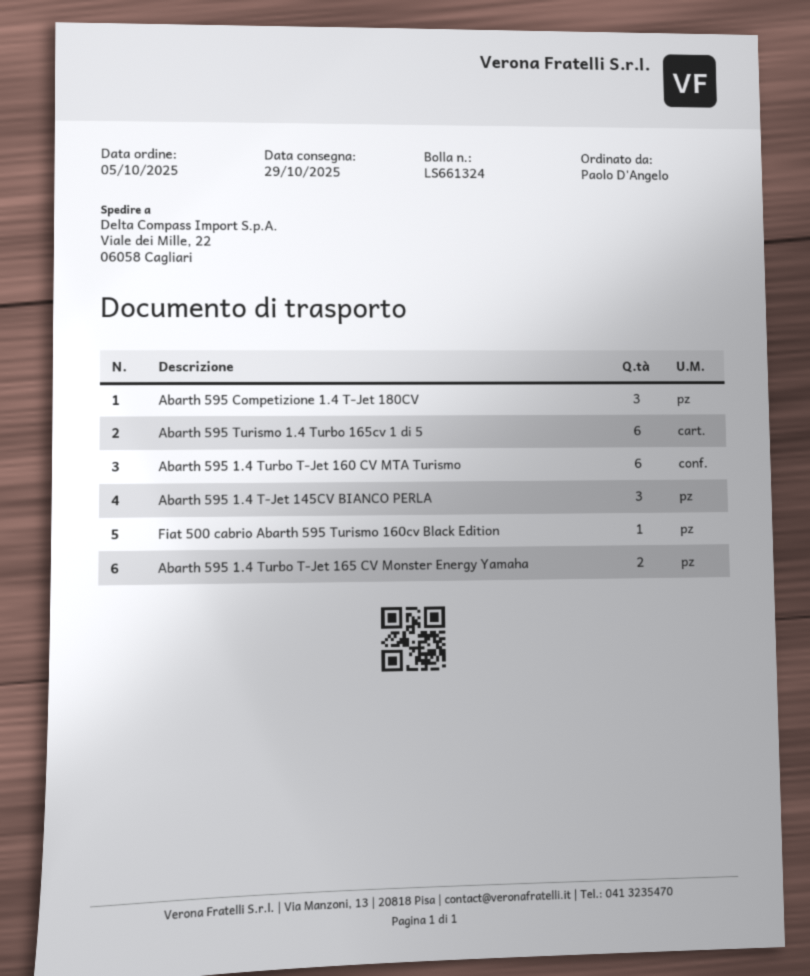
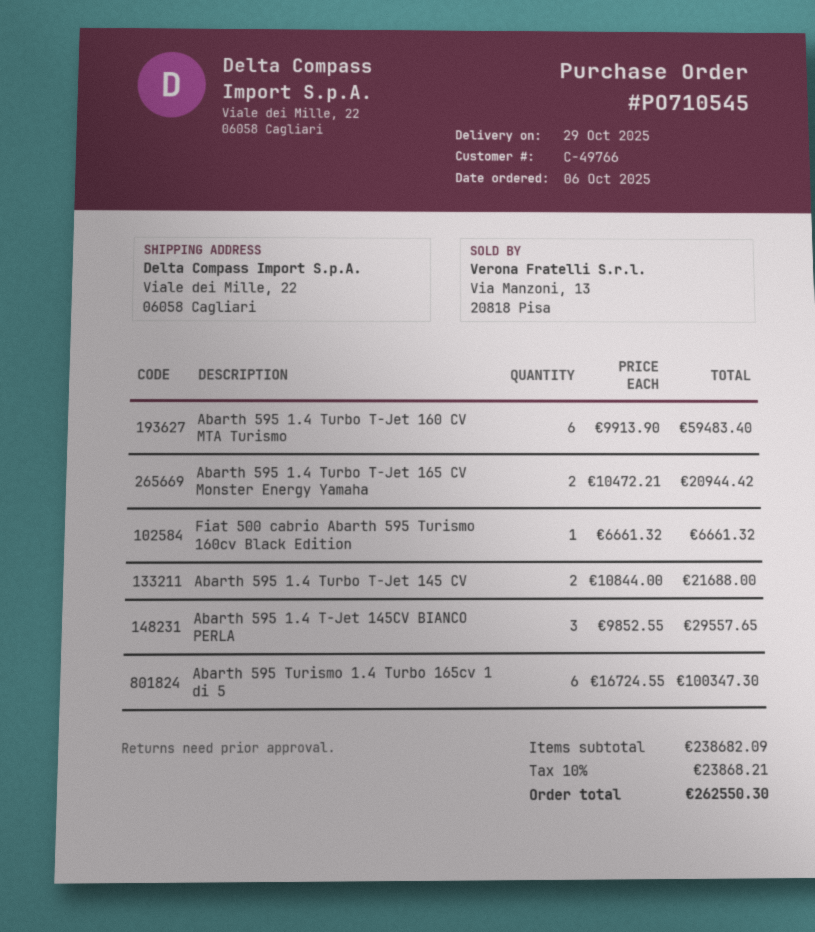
order date: 2025-10-05 -> 2025-10-06
Abarth 595 Competizione 1.4 T-Jet 180CV: 3 -> none
Abarth 595 1.4 Turbo T-Jet 145 CV: none -> 2

